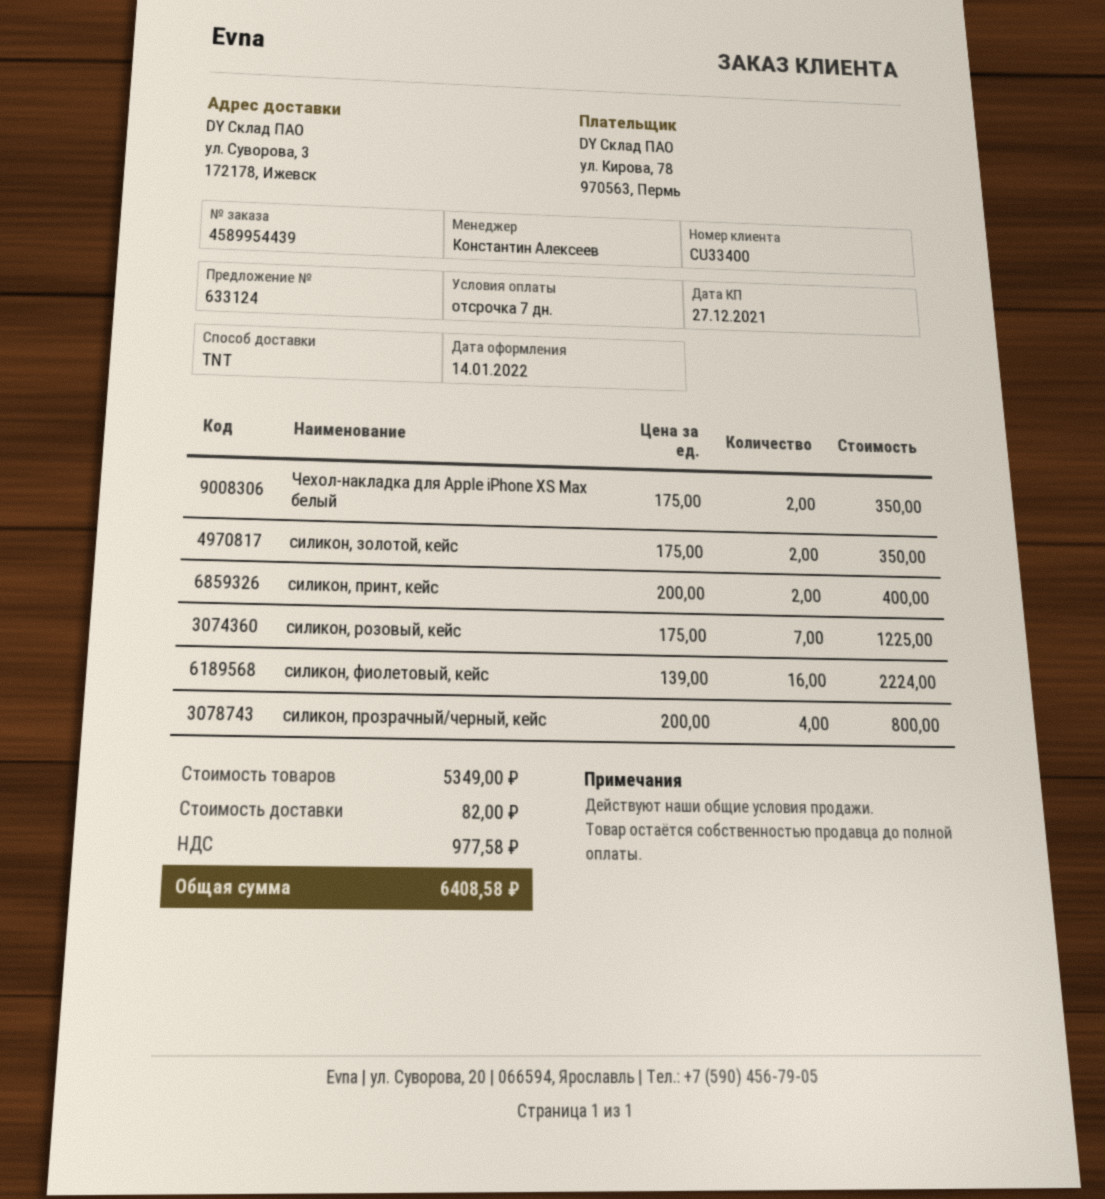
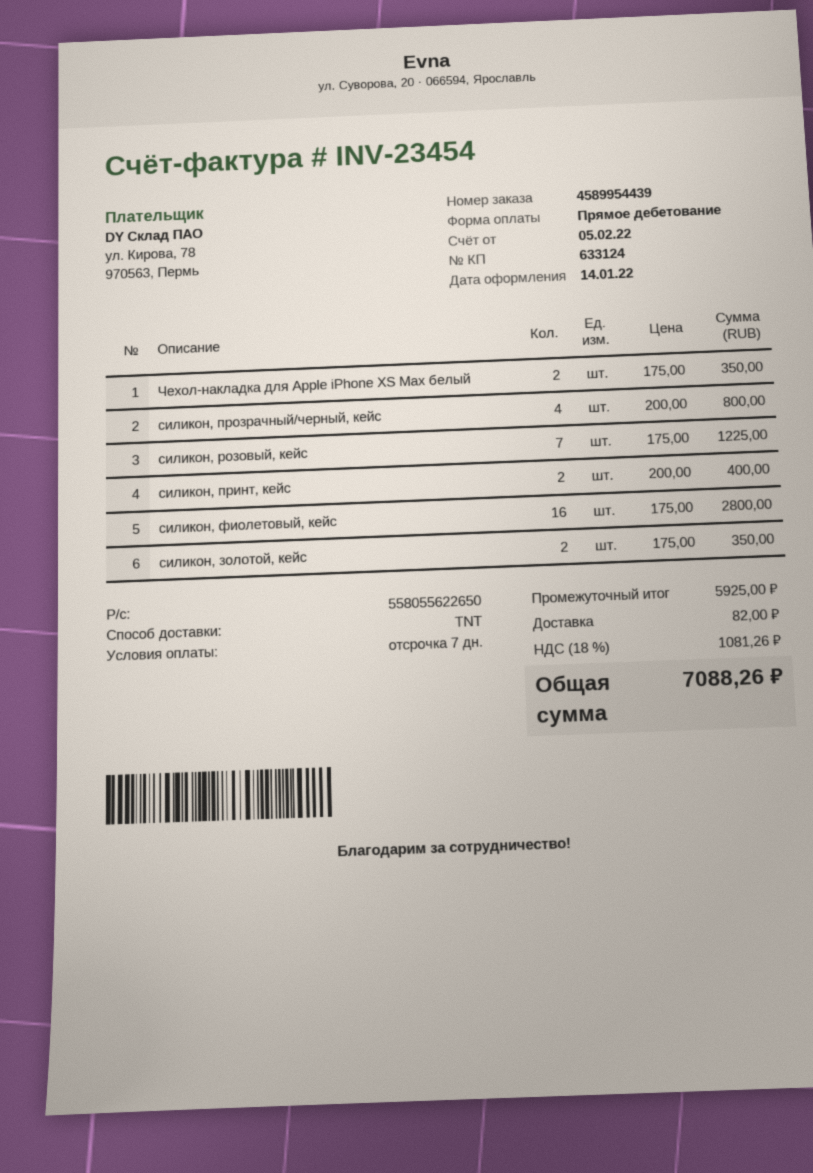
силикон, фиолетовый, кейс: 16 x 139.00 = 2224.00 -> 16 x 175.00 = 2800.00
subtotal: 5349.00 -> 5925.00
tax: 977.58 -> 1081.26
total: 6408.58 -> 7088.26

